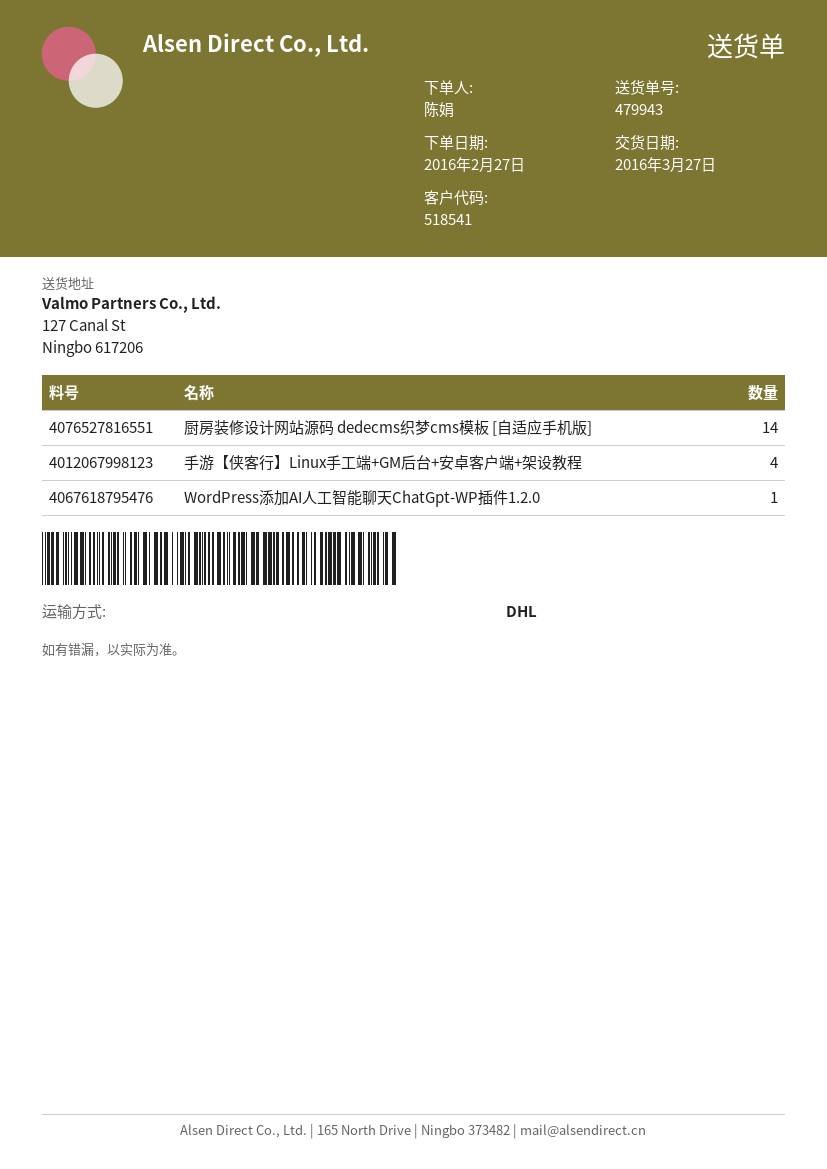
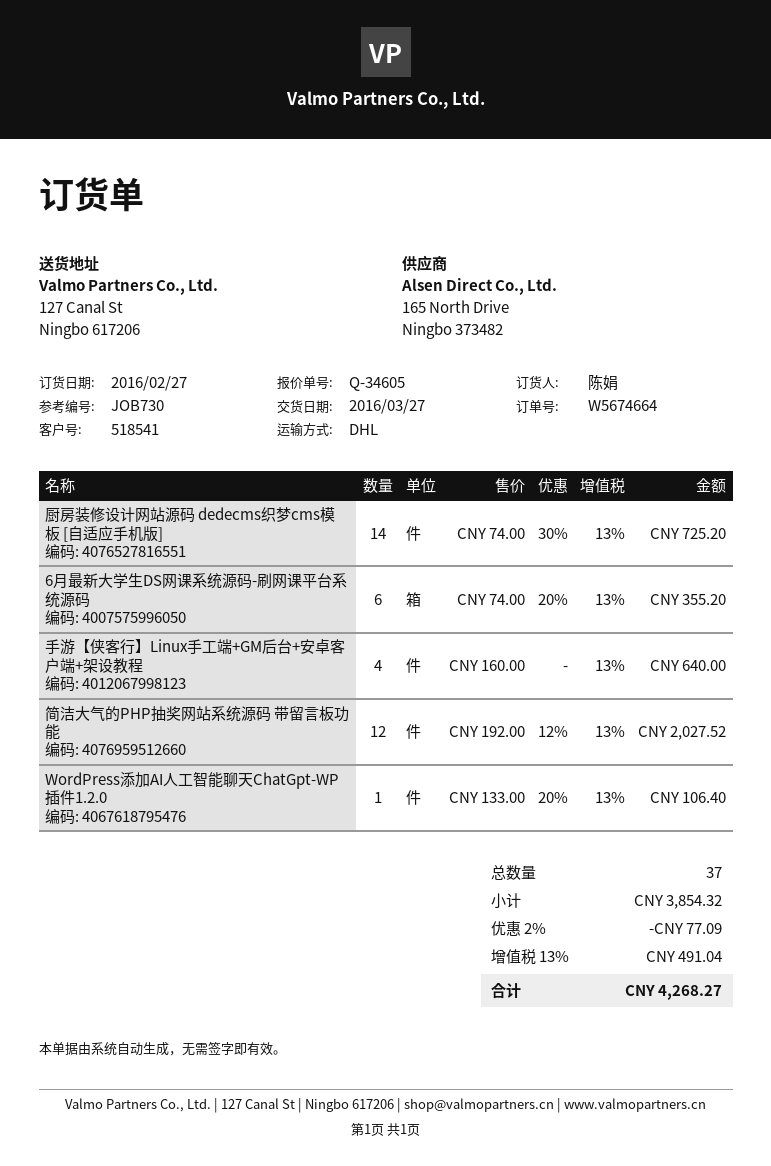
6月最新大学生DS网课系统源码-刷网课平台系统源码: none -> 6
简洁大气的PHP抽奖网站系统源码 带留言板功能: none -> 12

